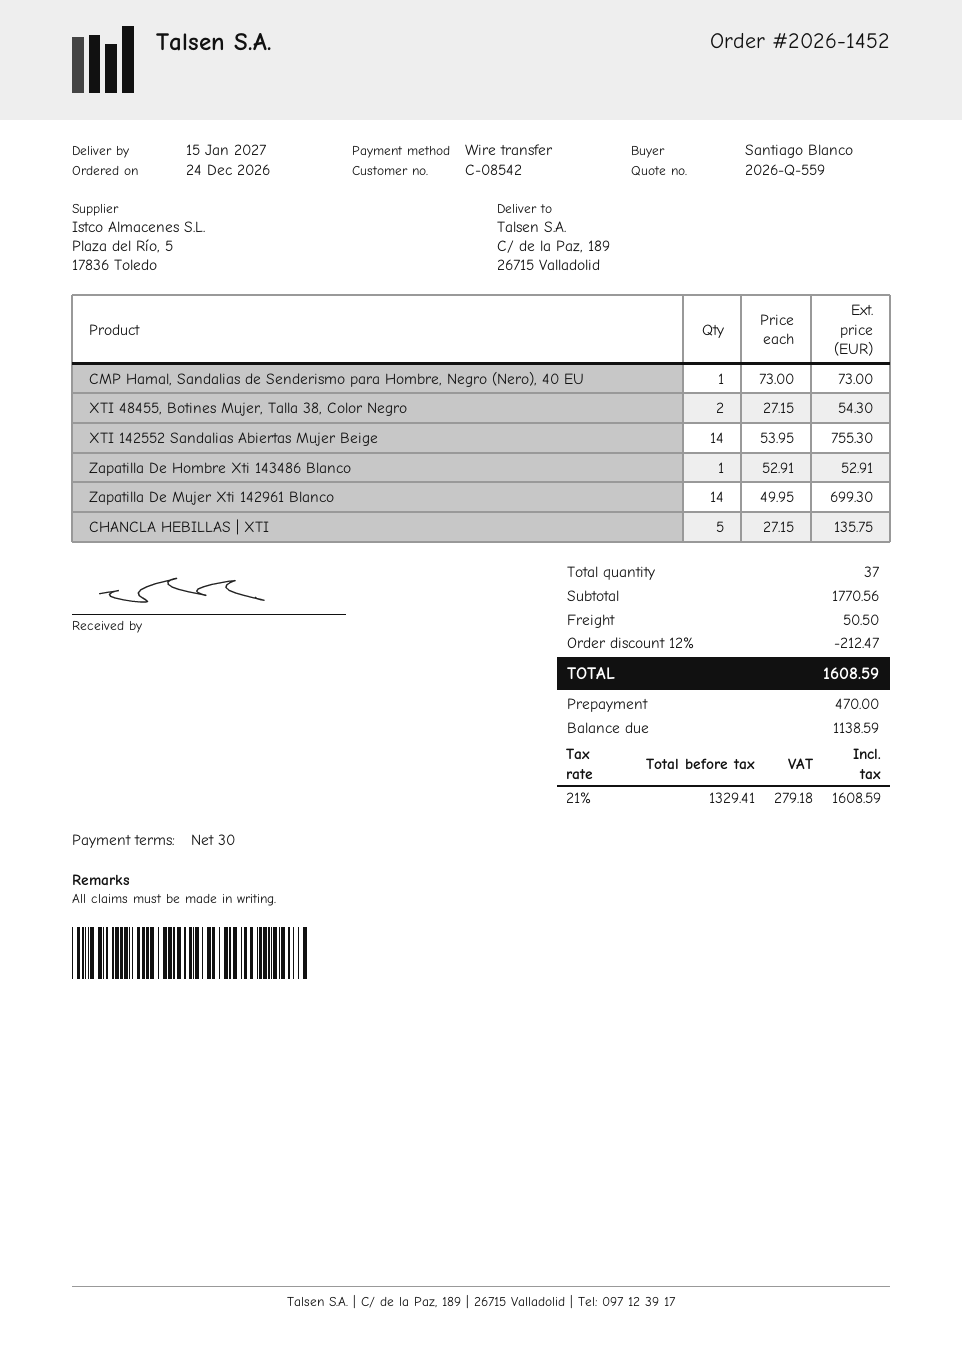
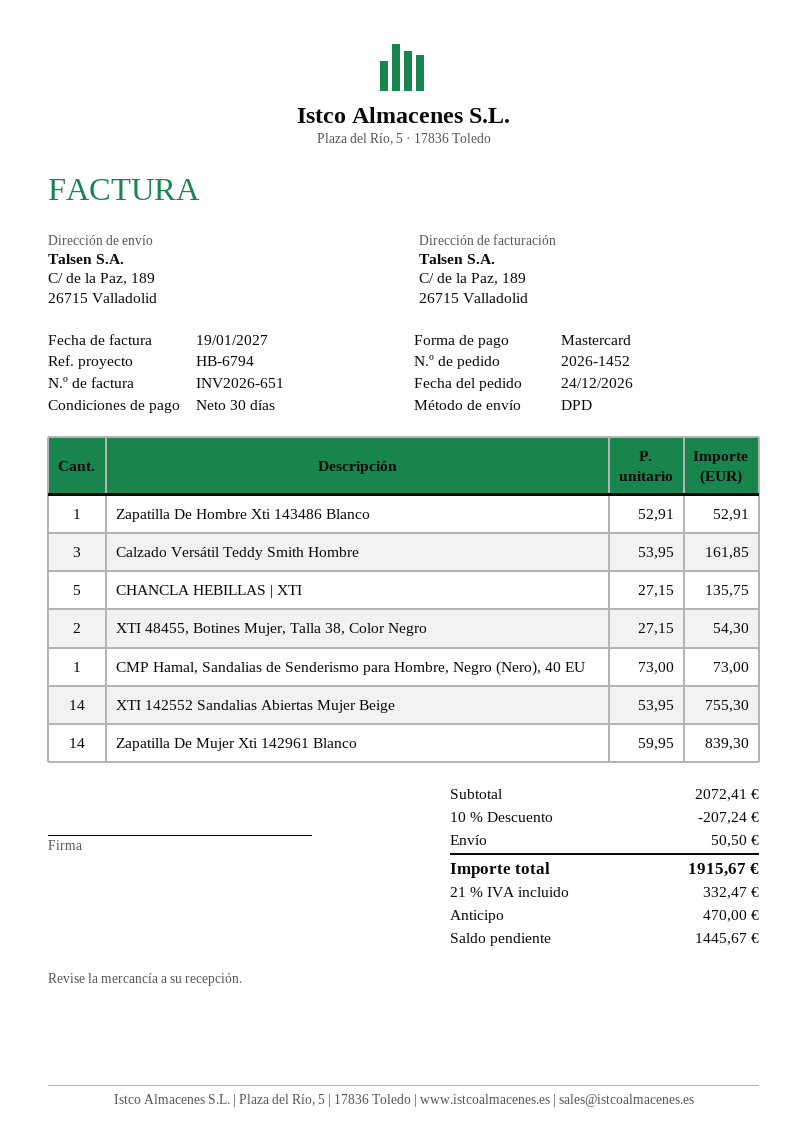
payment method: bank transfer -> Mastercard
Zapatilla De Mujer Xti 142961 Blanco: 14 x 49.95 = 699.30 -> 14 x 59.95 = 839.30
Calzado Versátil Teddy Smith Hombre: none -> 3 x 53.95 = 161.85
subtotal: 1770.56 -> 2072.41
discount: 12% = 212.47 -> 10% = 207.24
tax: 21% = 279.18 -> 21% = 332.47
total: 1608.59 -> 1915.67
balance: 1138.59 -> 1445.67

